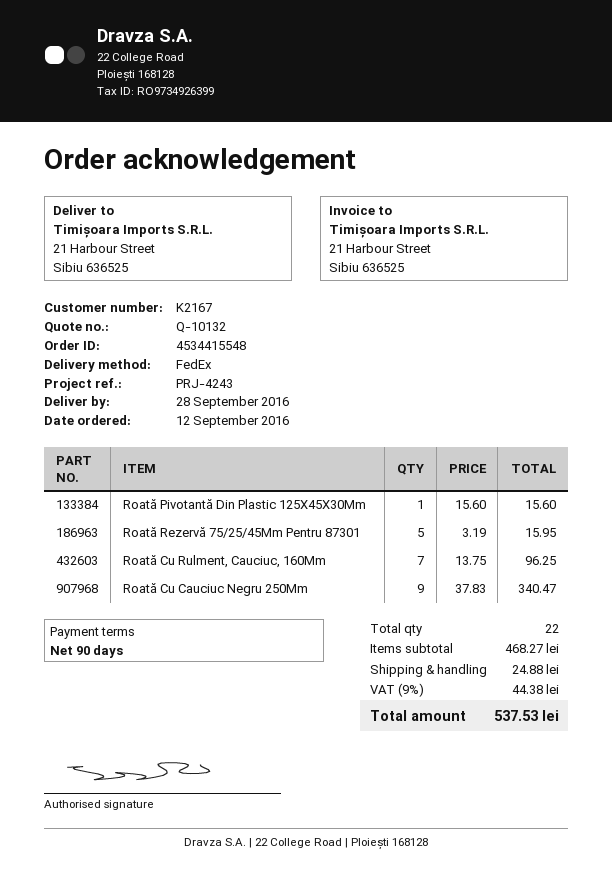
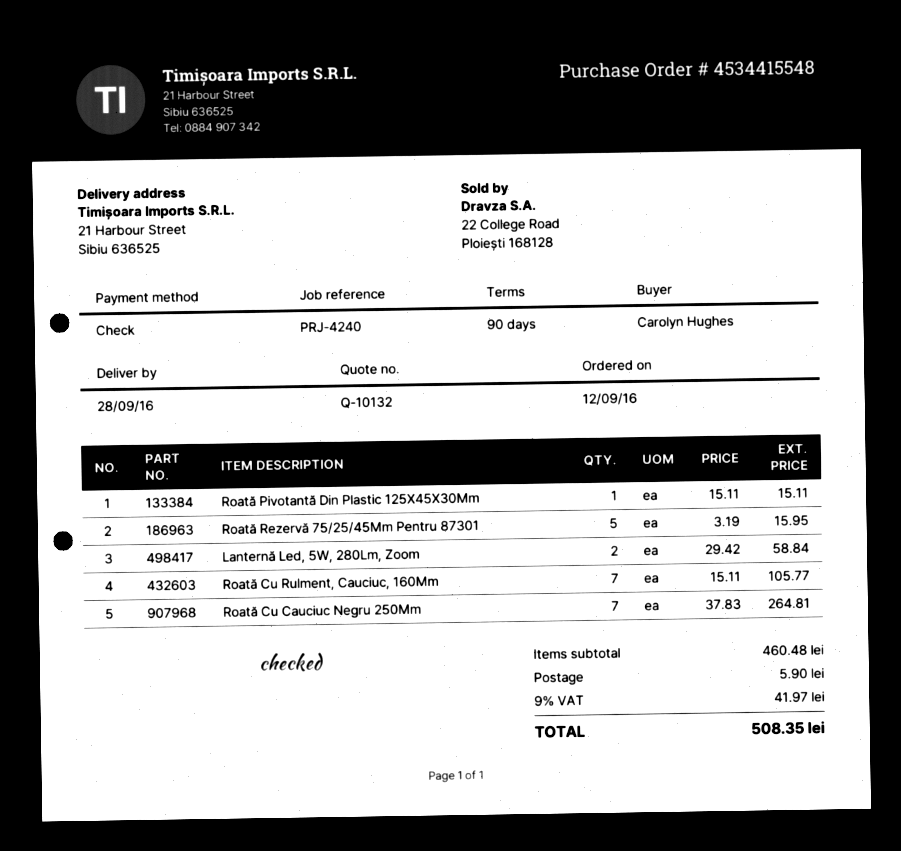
reference: PRJ-4243 -> PRJ-4240
Roată Pivotantă Din Plastic 125X45X30Mm: 1 x 15.60 = 15.60 -> 1 x 15.11 = 15.11
Roată Cu Rulment, Cauciuc, 160Mm: 7 x 13.75 = 96.25 -> 7 x 15.11 = 105.77
Roată Cu Cauciuc Negru 250Mm: 9 x 37.83 = 340.47 -> 7 x 37.83 = 264.81
Lanternă Led, 5W, 280Lm, Zoom: none -> 2 x 29.42 = 58.84
subtotal: 468.27 -> 460.48
shipping: 24.88 -> 5.90
tax: 9% = 44.38 -> 9% = 41.97
total: 537.53 -> 508.35

